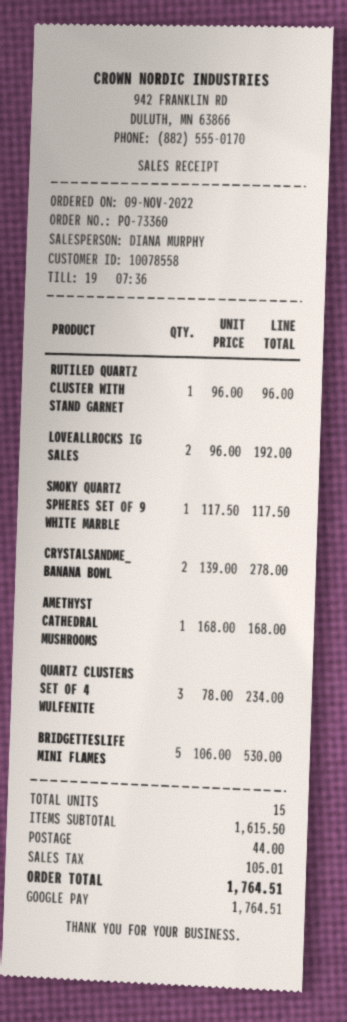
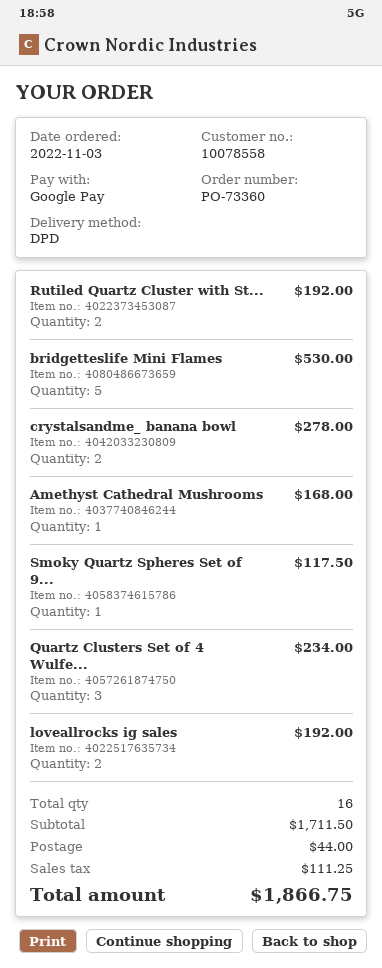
order date: 2022-11-09 -> 2022-11-03
RUTILED QUARTZ CLUSTER WITH STAND GARNET: 1 for 96.00 -> 2 for 192.00
total quantity: 15 -> 16
subtotal: 1615.50 -> 1711.50
tax: 105.01 -> 111.25
total: 1764.51 -> 1866.75

